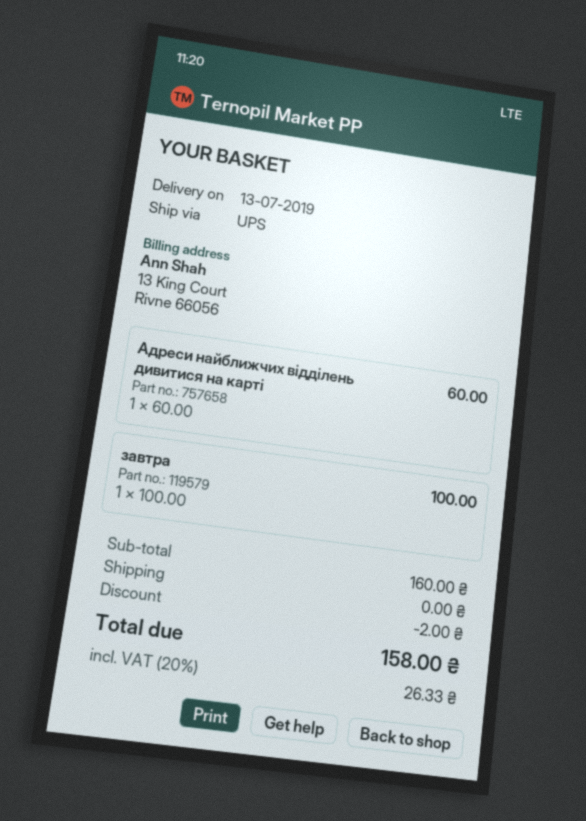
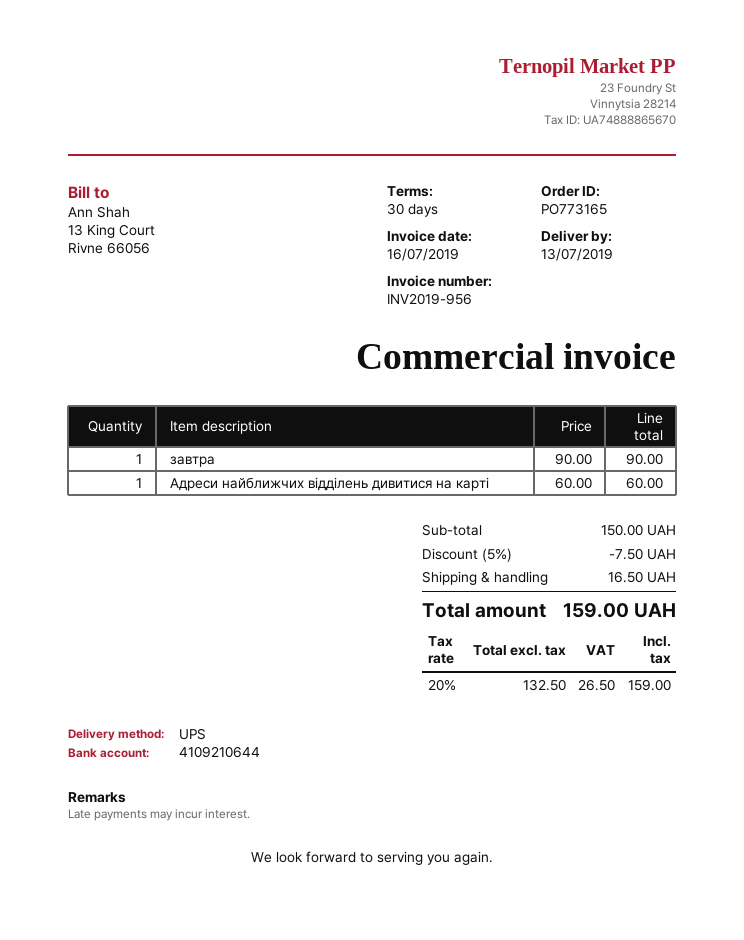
завтра: 1 x 100.00 = 100.00 -> 1 x 90.00 = 90.00
subtotal: 160.00 -> 150.00
discount: 2.00 -> 7.50
shipping: 0.00 -> 16.50
tax: 20% = 26.33 -> 20% = 26.50
total: 158.00 -> 159.00

